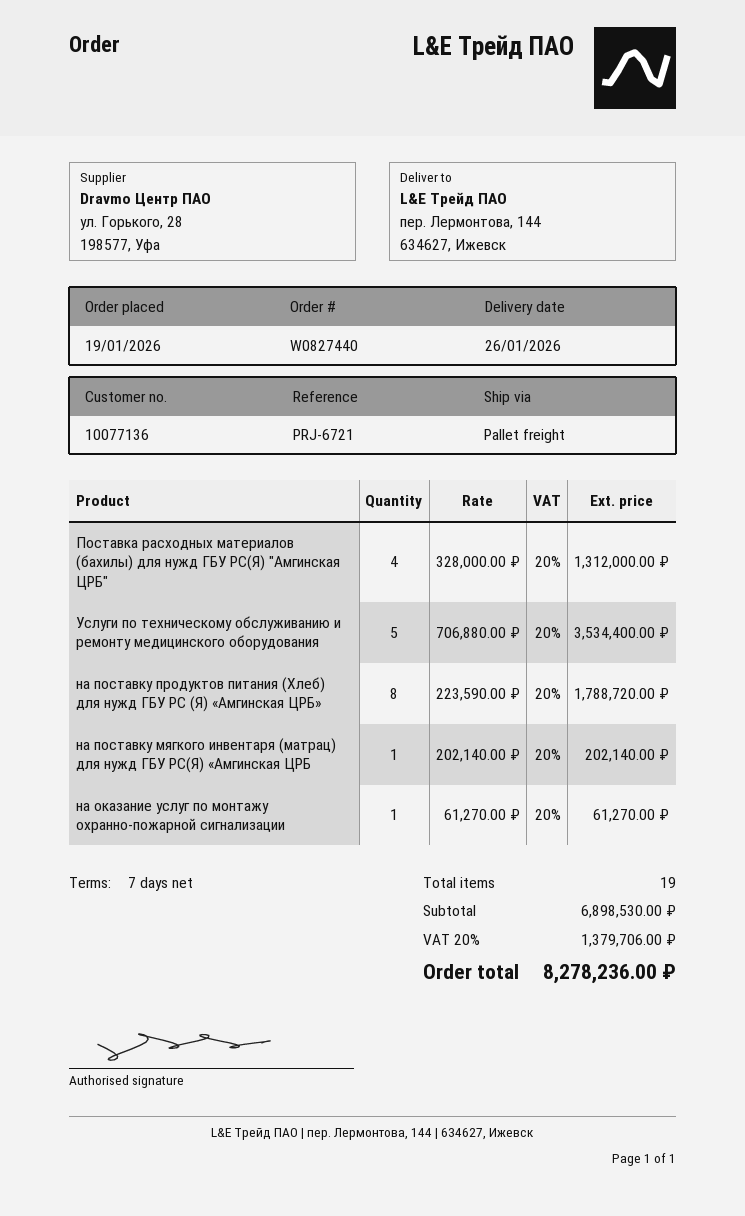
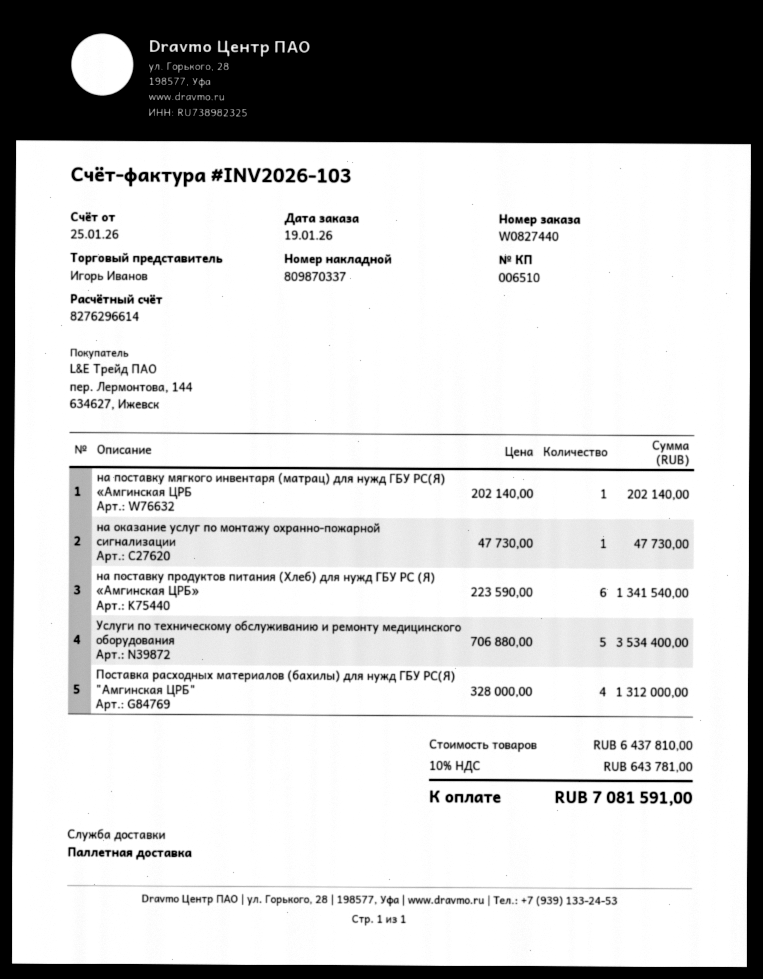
на поставку продуктов питания (Хлеб) для нужд ГБУ РС (Я) «Амгинская ЦРБ»: 8 x 223590.00 = 1788720.00 -> 6 x 223590.00 = 1341540.00
на оказание услуг по монтажу охранно-пожарной сигнализации: 1 x 61270.00 = 61270.00 -> 1 x 47730.00 = 47730.00
subtotal: 6898530.00 -> 6437810.00
tax: 20% = 1379706.00 -> 10% = 643781.00
total: 8278236.00 -> 7081591.00

